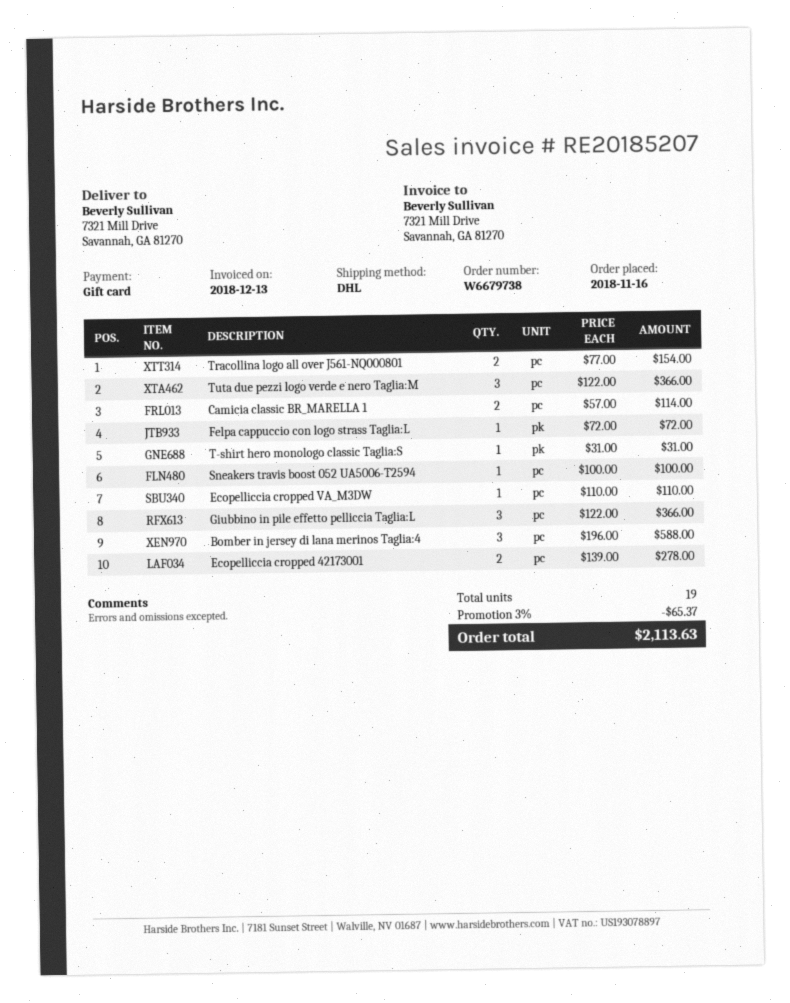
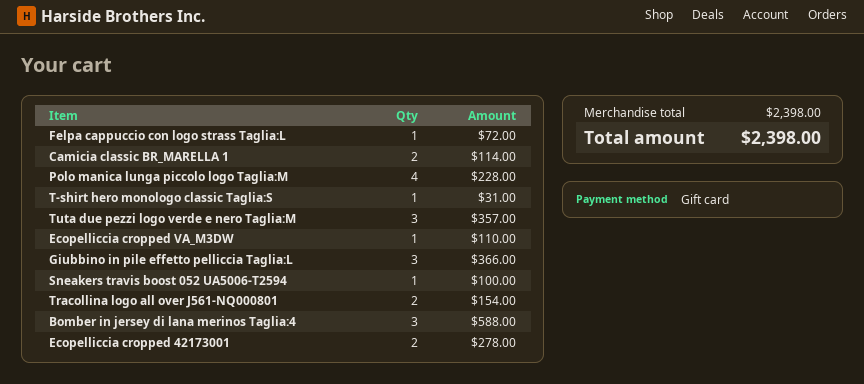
Tuta due pezzi logo verde e nero Taglia:M: 3 for 366.00 -> 3 for 357.00
Polo manica lunga piccolo logo Taglia:M: none -> 4 for 228.00
discount: 3% = 65.37 -> none
total: 2113.63 -> 2398.00

